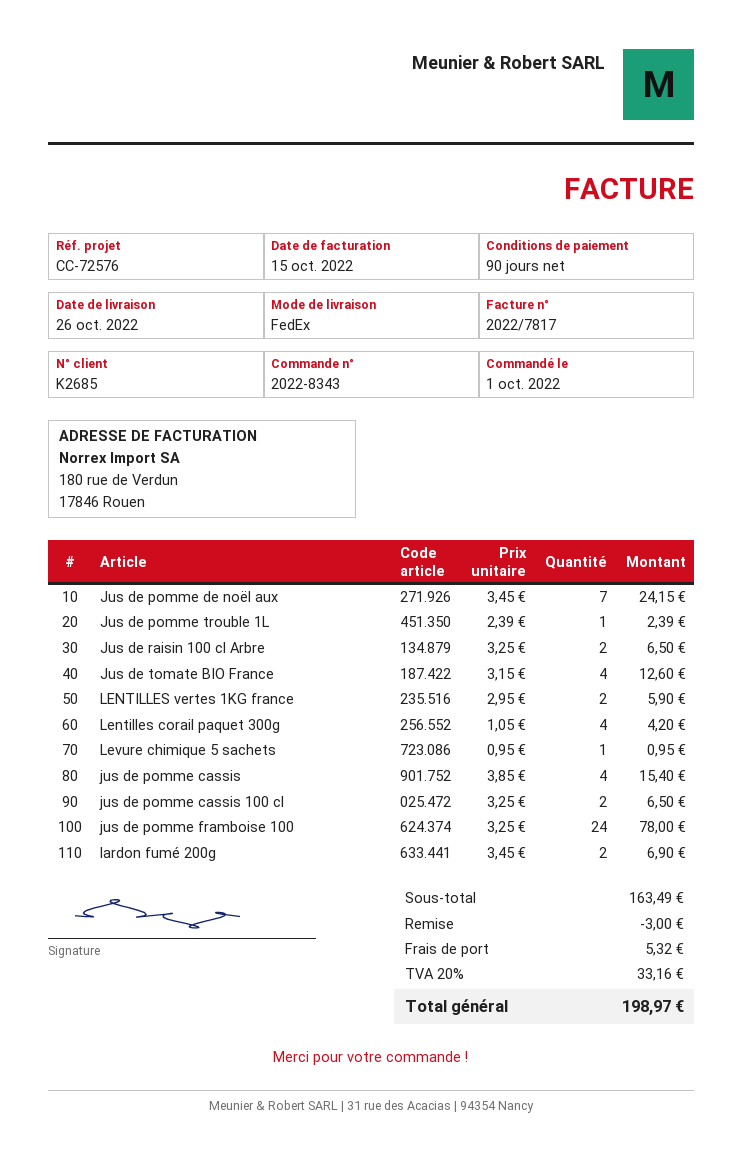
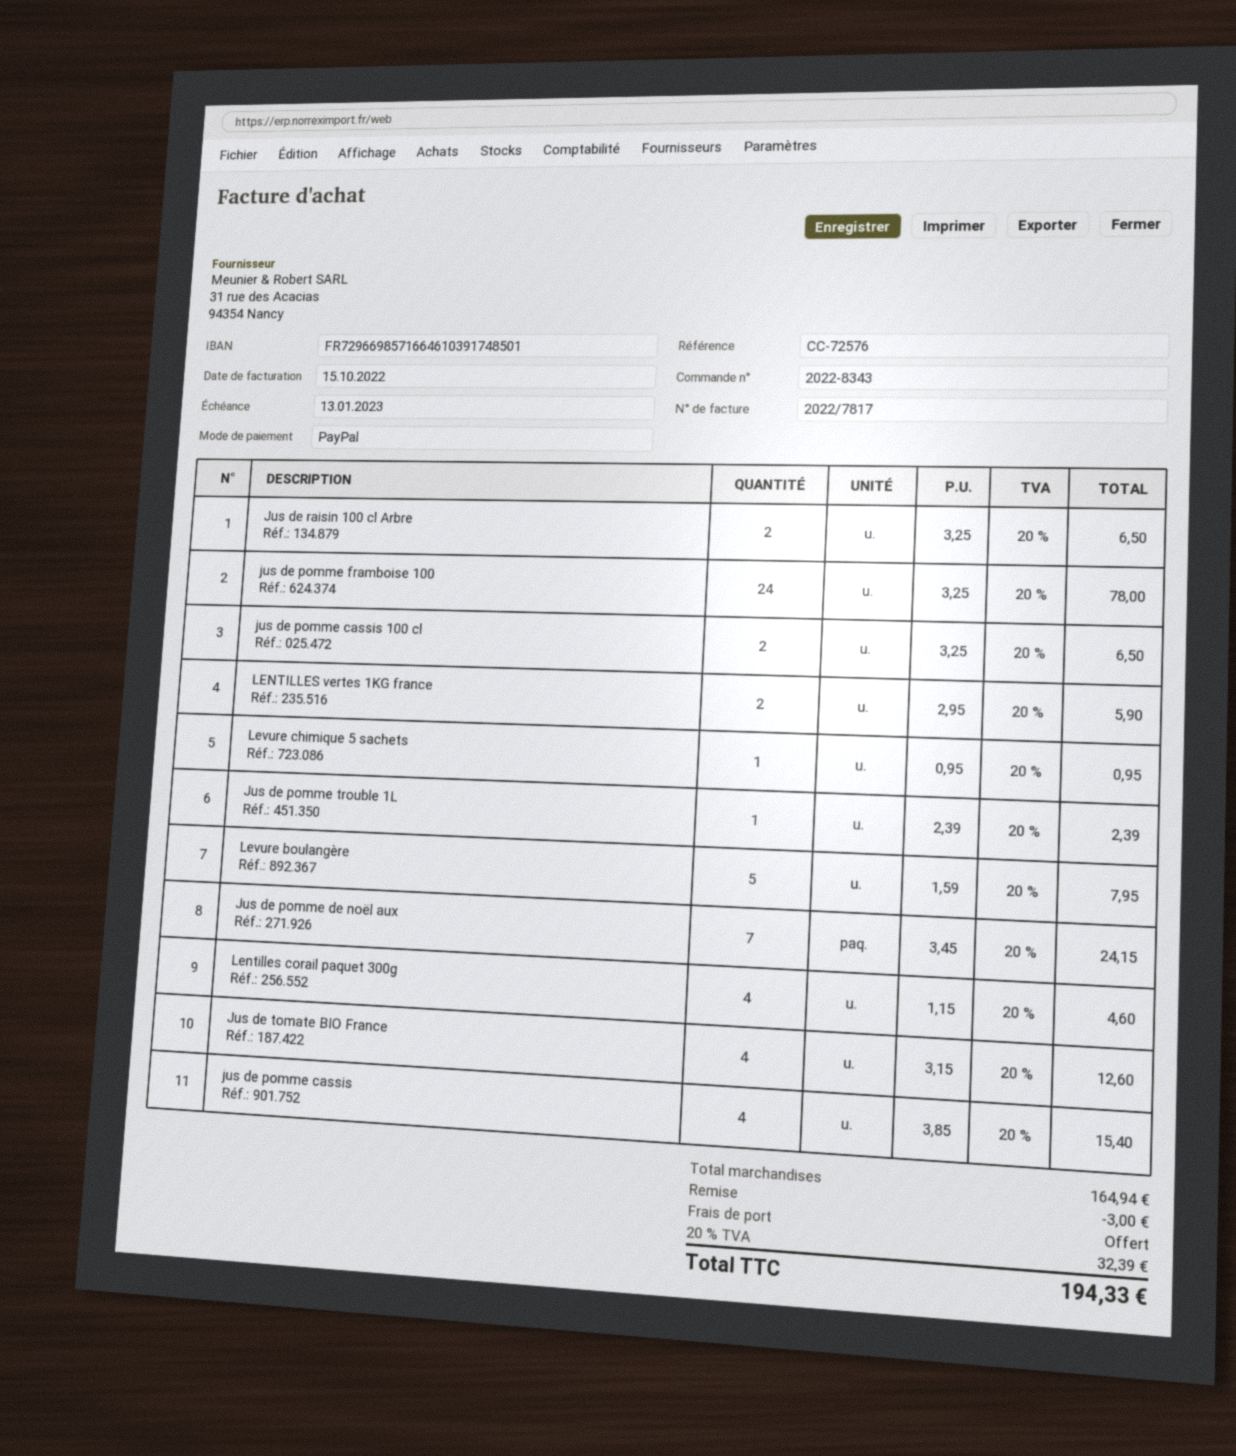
Lentilles corail paquet 300g: 4 x 1.05 = 4.20 -> 4 x 1.15 = 4.60
lardon fumé 200g: 2 x 3.45 = 6.90 -> none
Levure boulangère: none -> 5 x 1.59 = 7.95
subtotal: 163.49 -> 164.94
shipping: 5.32 -> 0.00
tax: 20% = 33.16 -> 20% = 32.39
total: 198.97 -> 194.33

